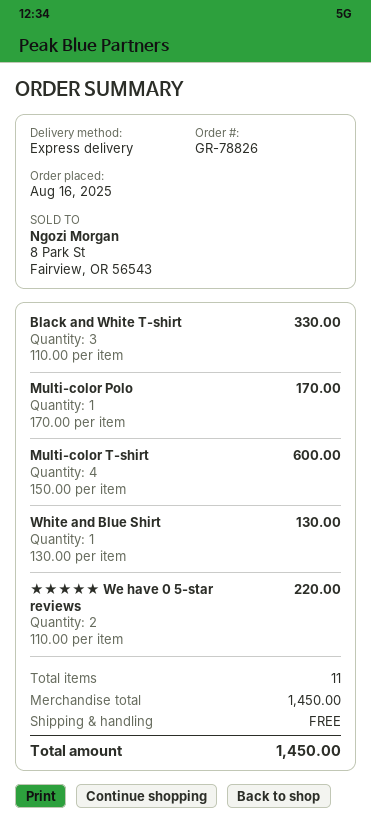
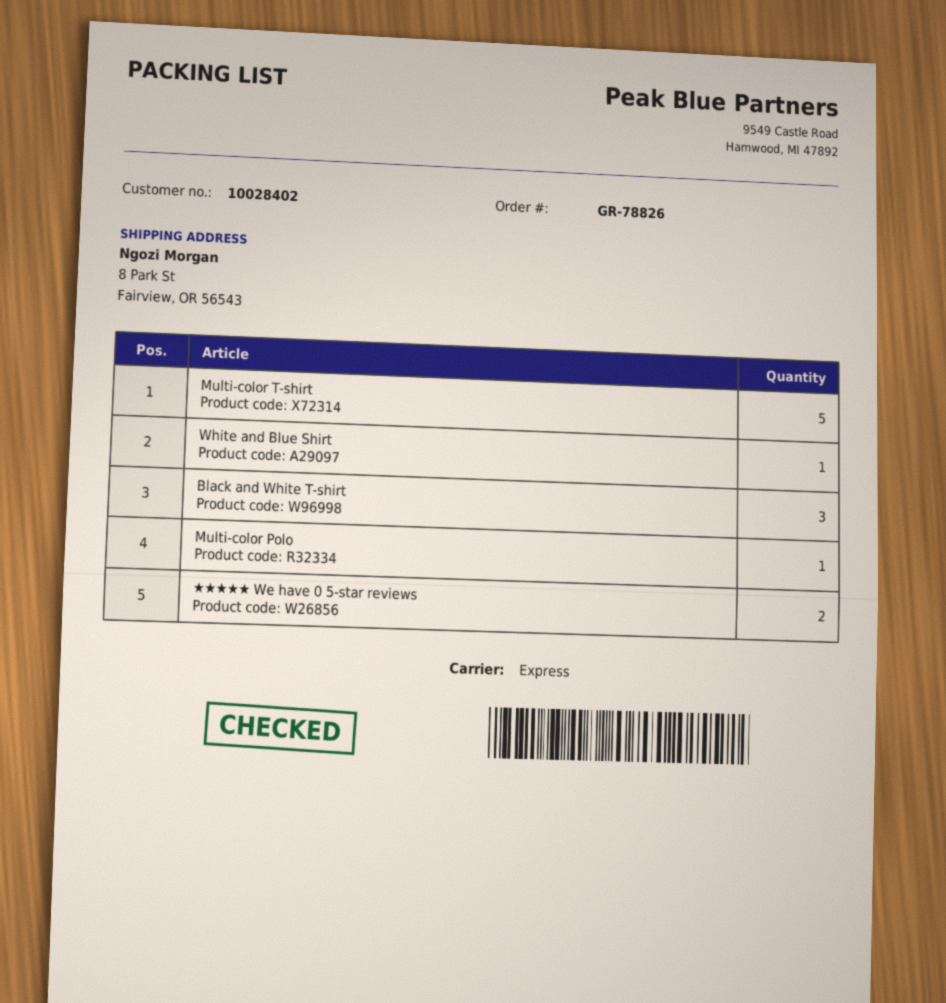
Multi-color T-shirt: 4 -> 5

